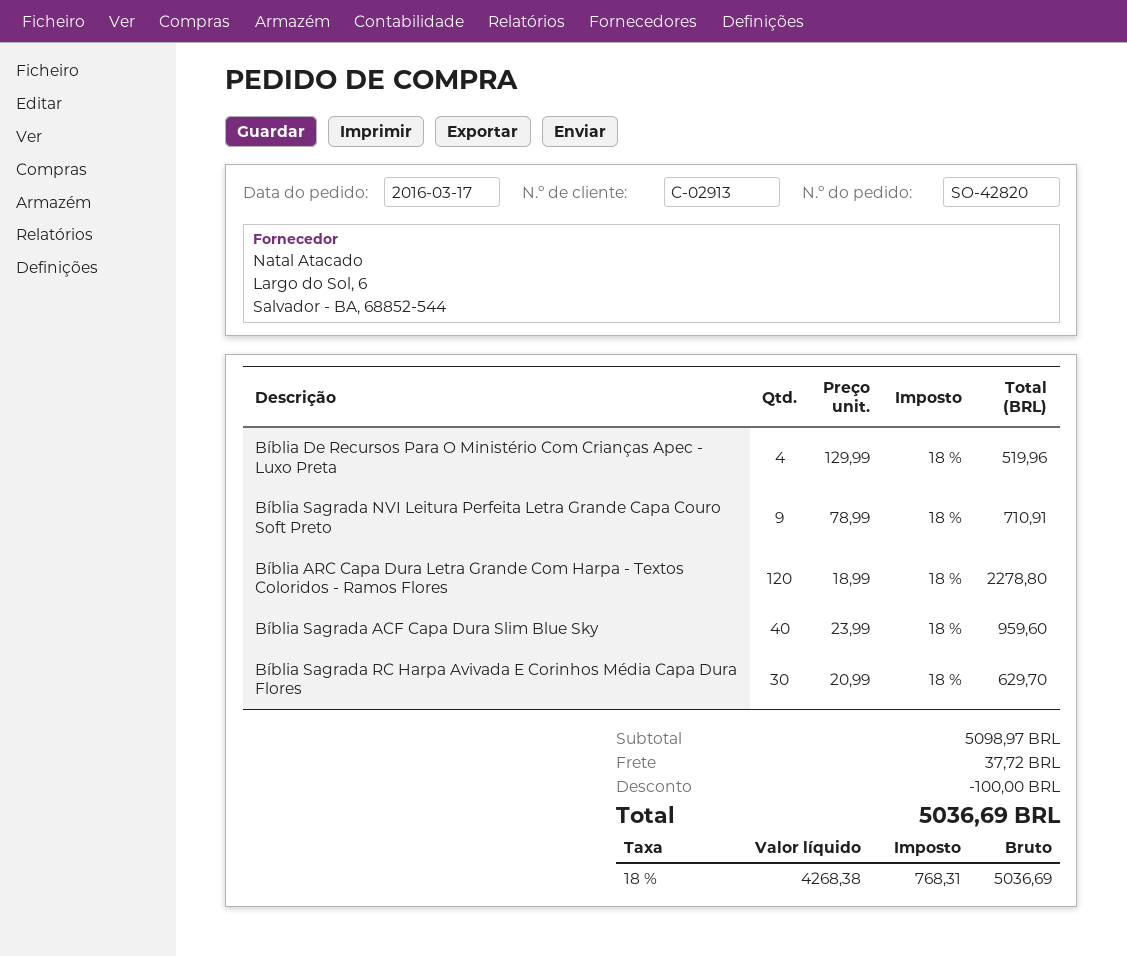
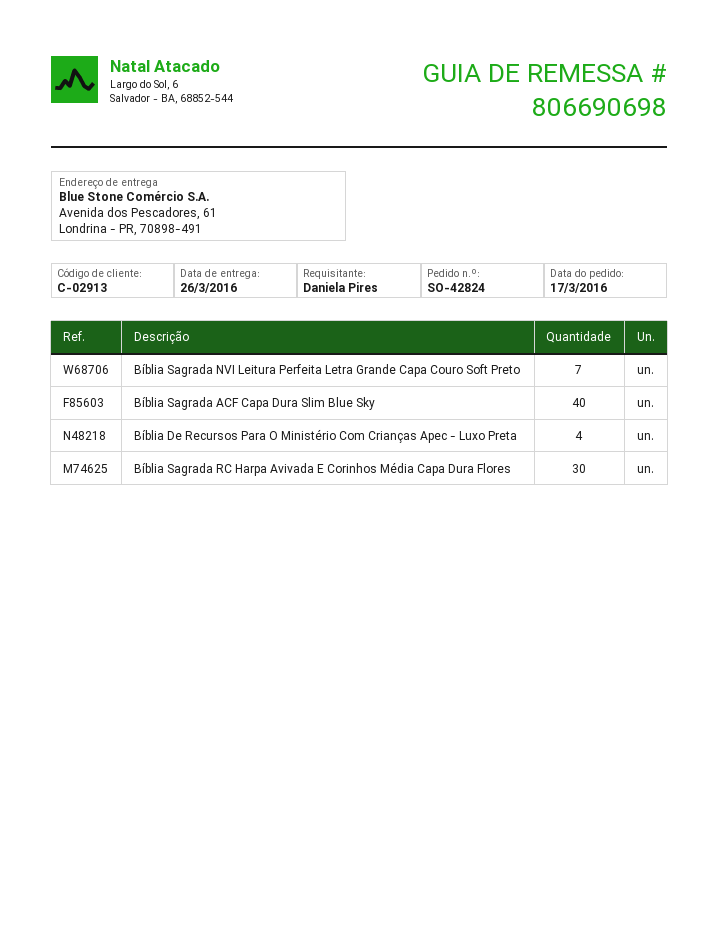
order number: SO-42820 -> SO-42824
Bíblia Sagrada NVI Leitura Perfeita Letra Grande Capa Couro Soft Preto: 9 -> 7
Bíblia ARC Capa Dura Letra Grande Com Harpa - Textos Coloridos - Ramos Flores: 120 -> none

